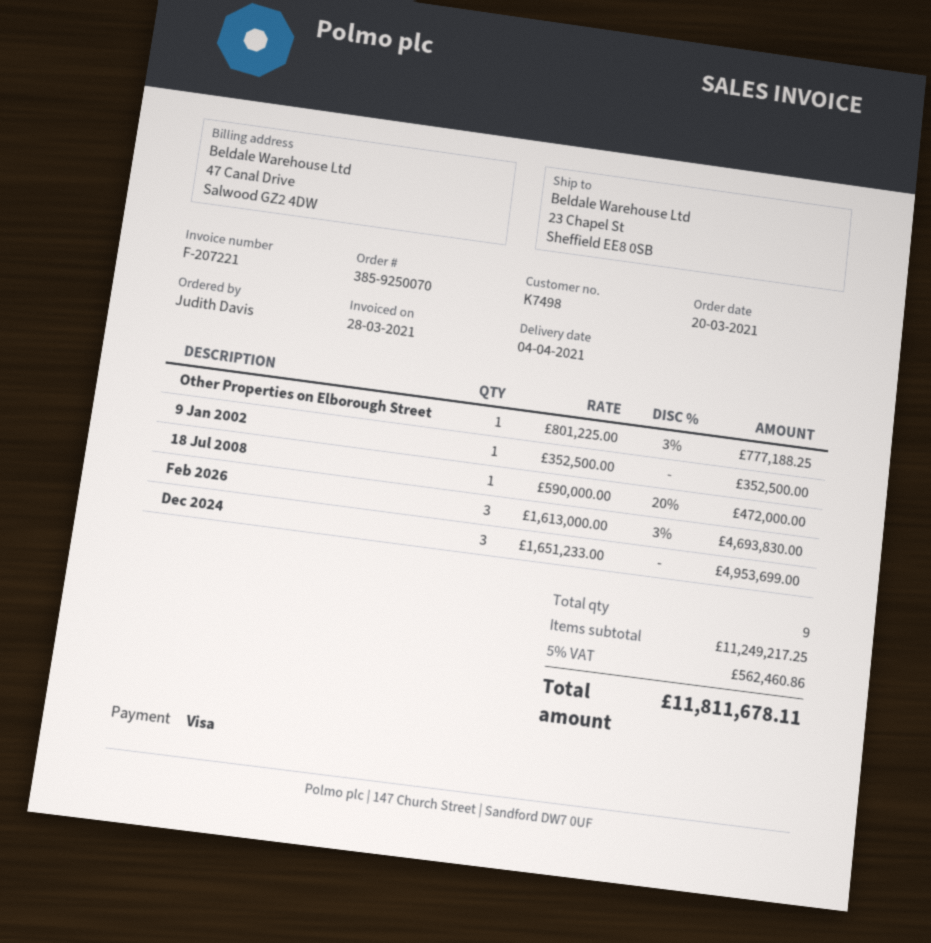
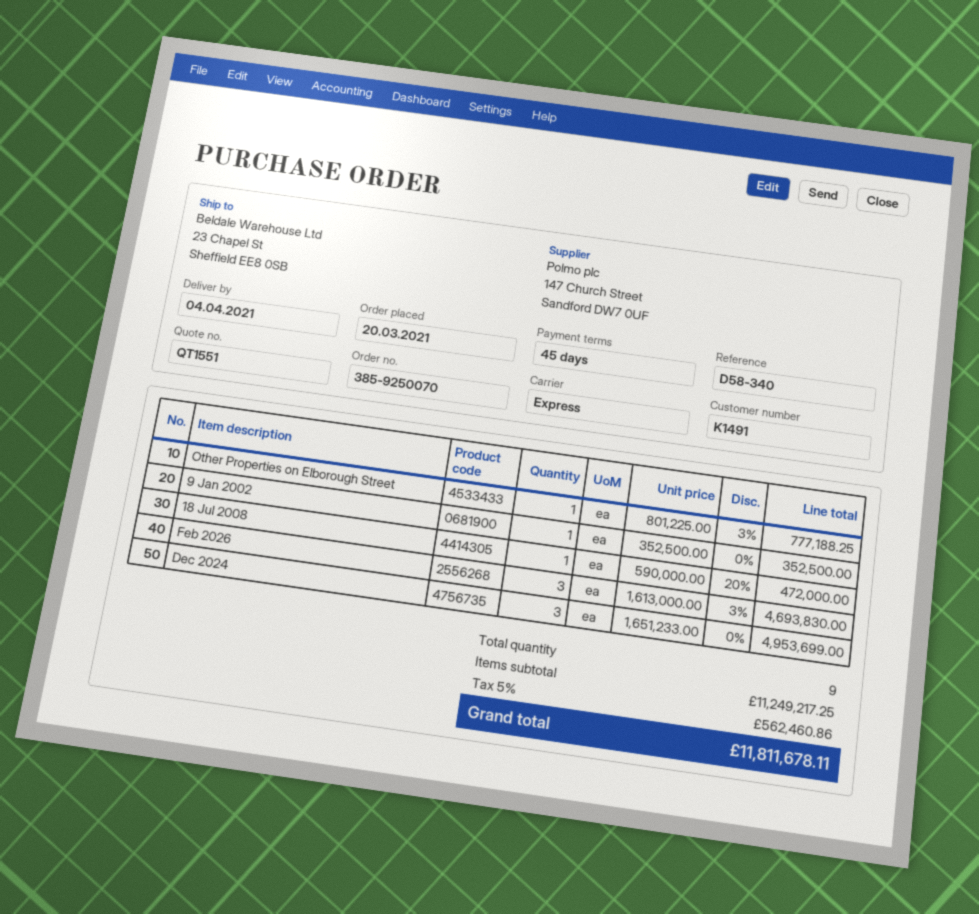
customer number: K7498 -> K1491

